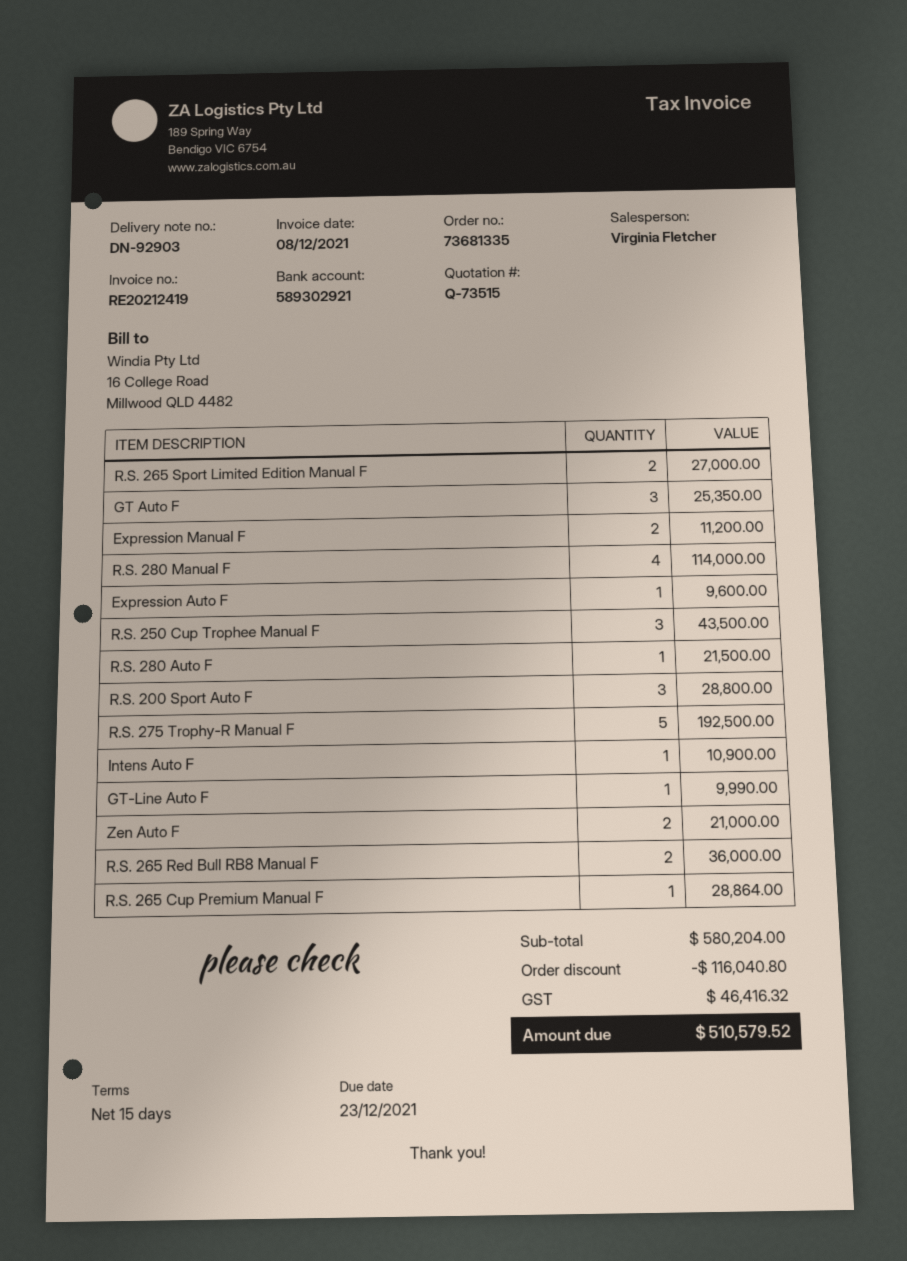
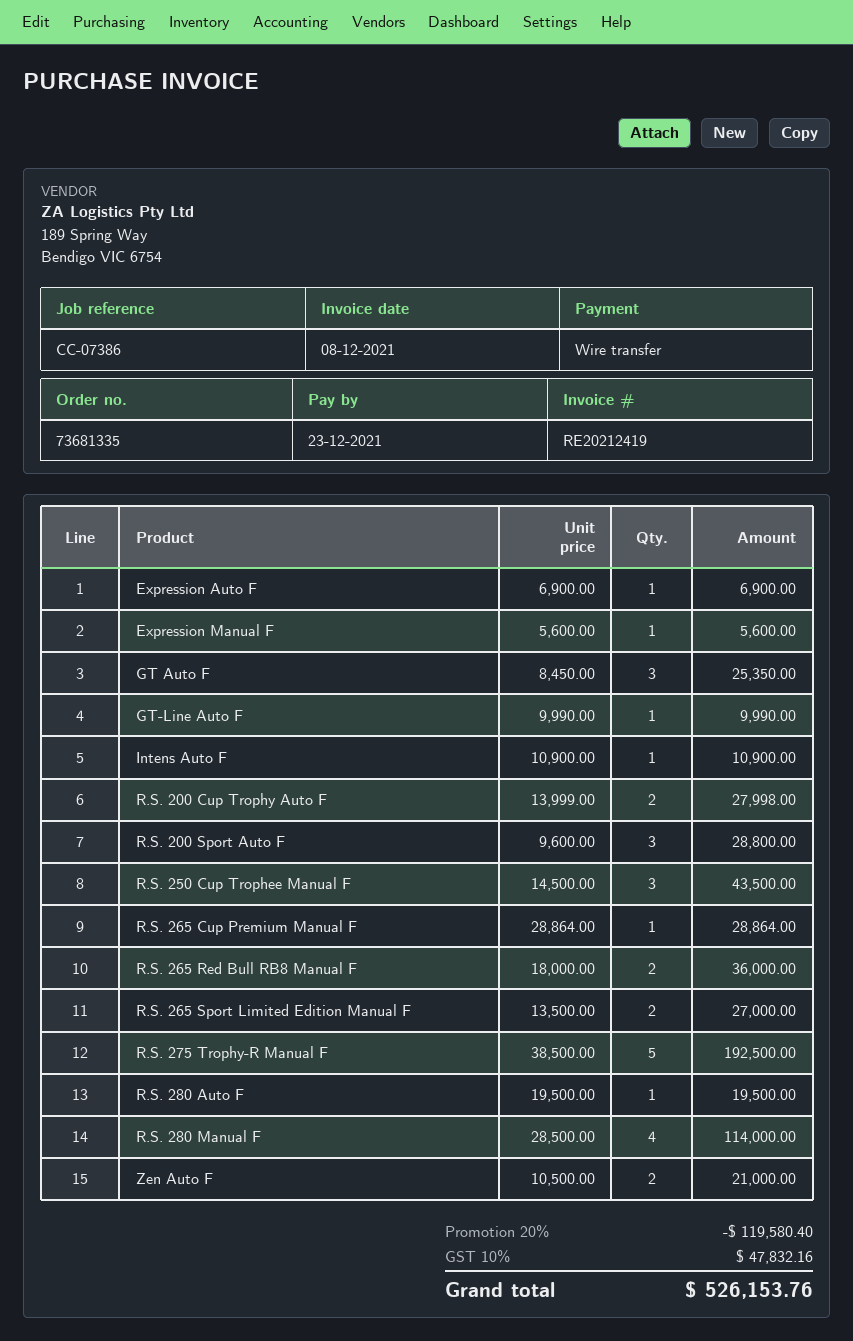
Expression Manual F: 2 for 11200.00 -> 1 for 5600.00
Expression Auto F: 1 for 9600.00 -> 1 for 6900.00
R.S. 280 Auto F: 1 for 21500.00 -> 1 for 19500.00
R.S. 200 Cup Trophy Auto F: none -> 2 for 27998.00
discount: 116040.80 -> 119580.40
tax: 46416.32 -> 47832.16
total: 510579.52 -> 526153.76

